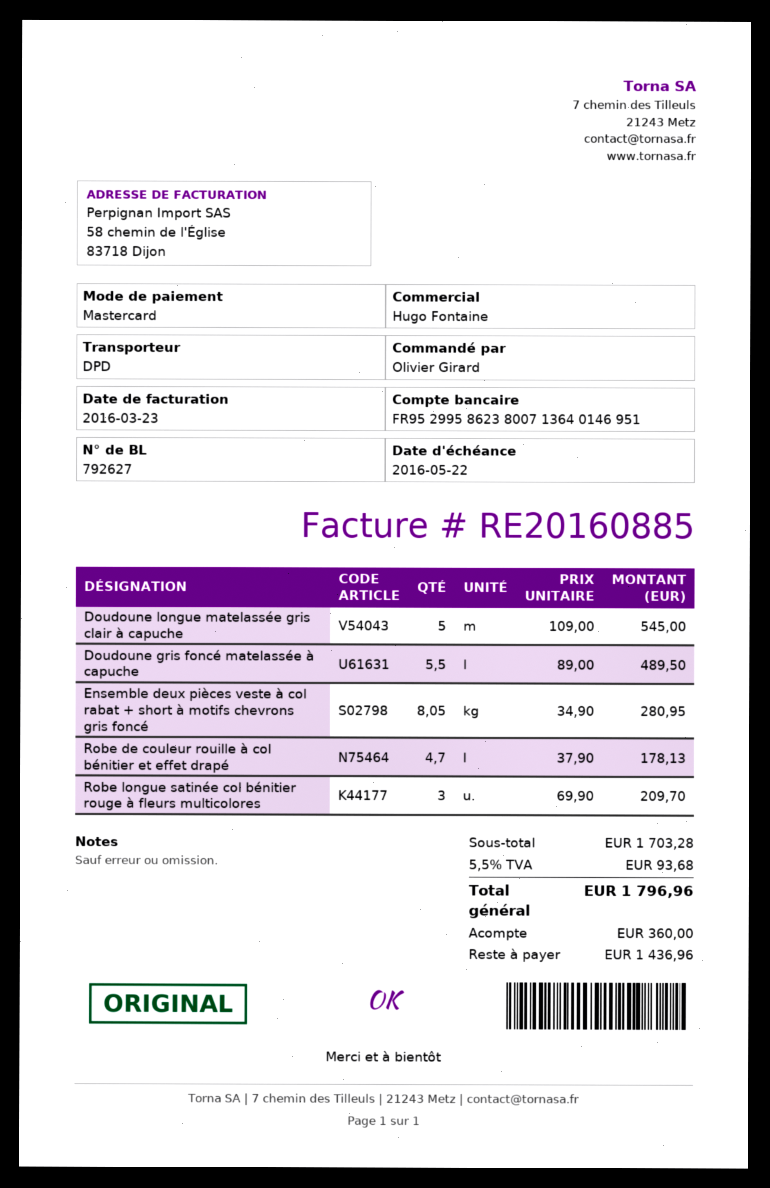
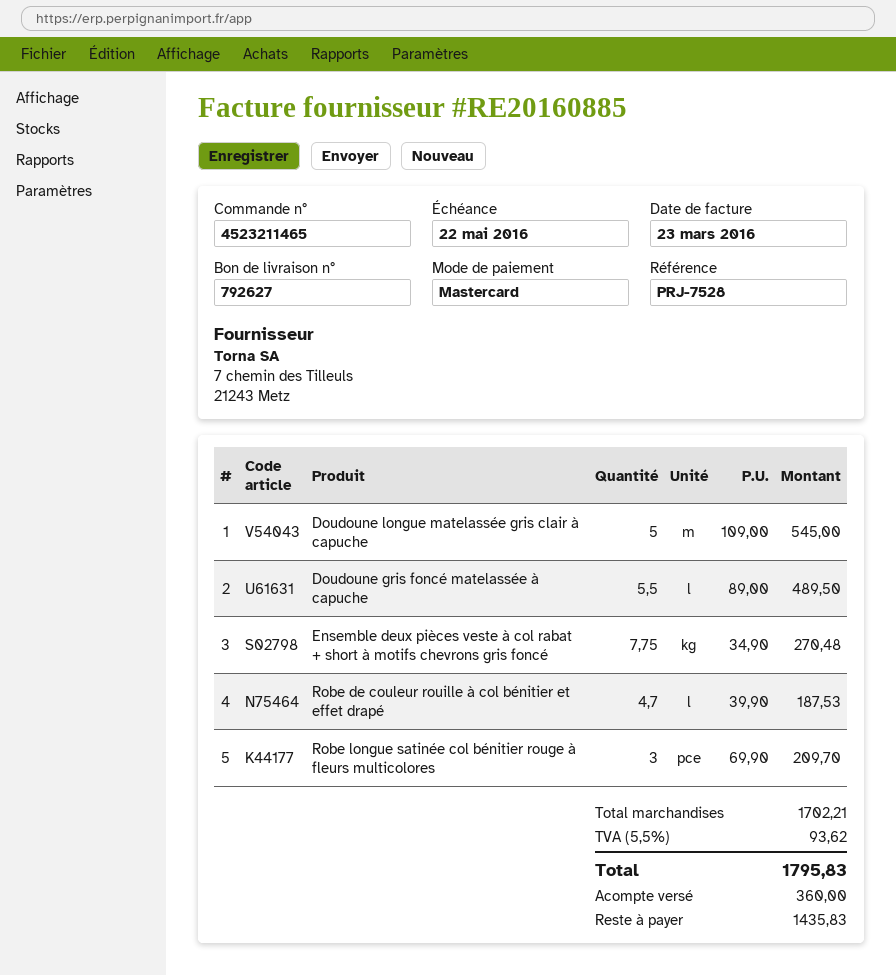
Ensemble deux pièces veste à col rabat + short à motifs chevrons gris foncé: 8.05 x 34.90 = 280.95 -> 7.75 x 34.90 = 270.48
Robe de couleur rouille à col bénitier et effet drapé: 4.7 x 37.90 = 178.13 -> 4.7 x 39.90 = 187.53
subtotal: 1703.28 -> 1702.21
tax: 5.5% = 93.68 -> 5.5% = 93.62
total: 1796.96 -> 1795.83
balance: 1436.96 -> 1435.83

